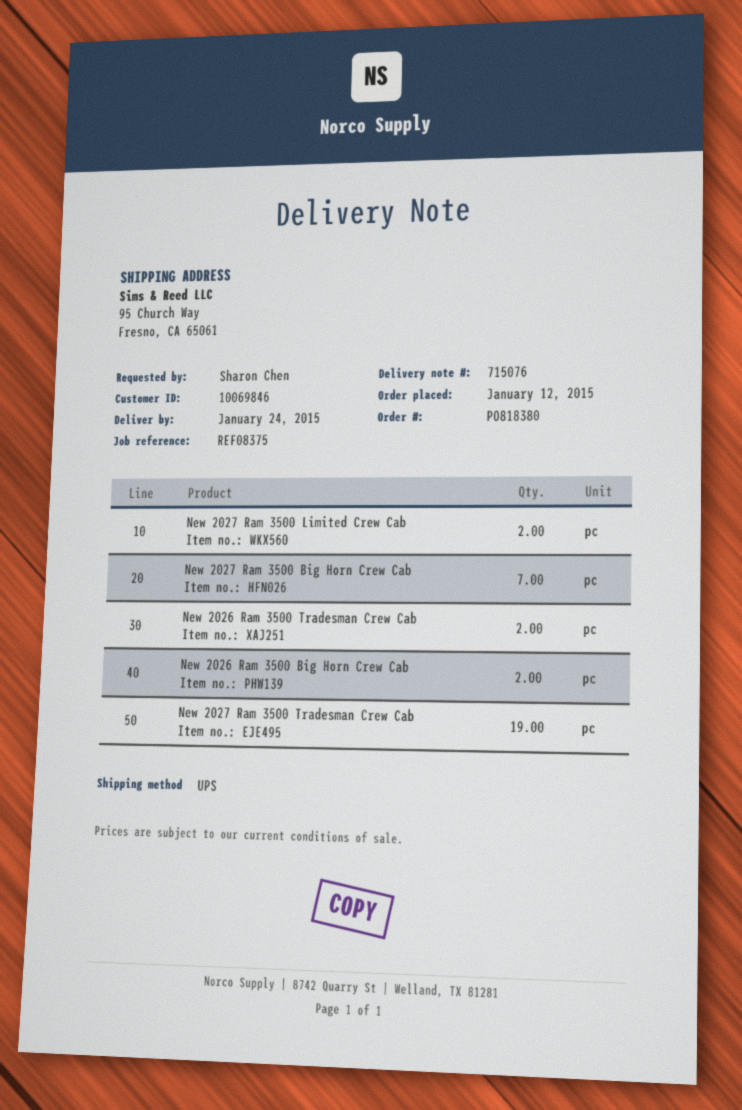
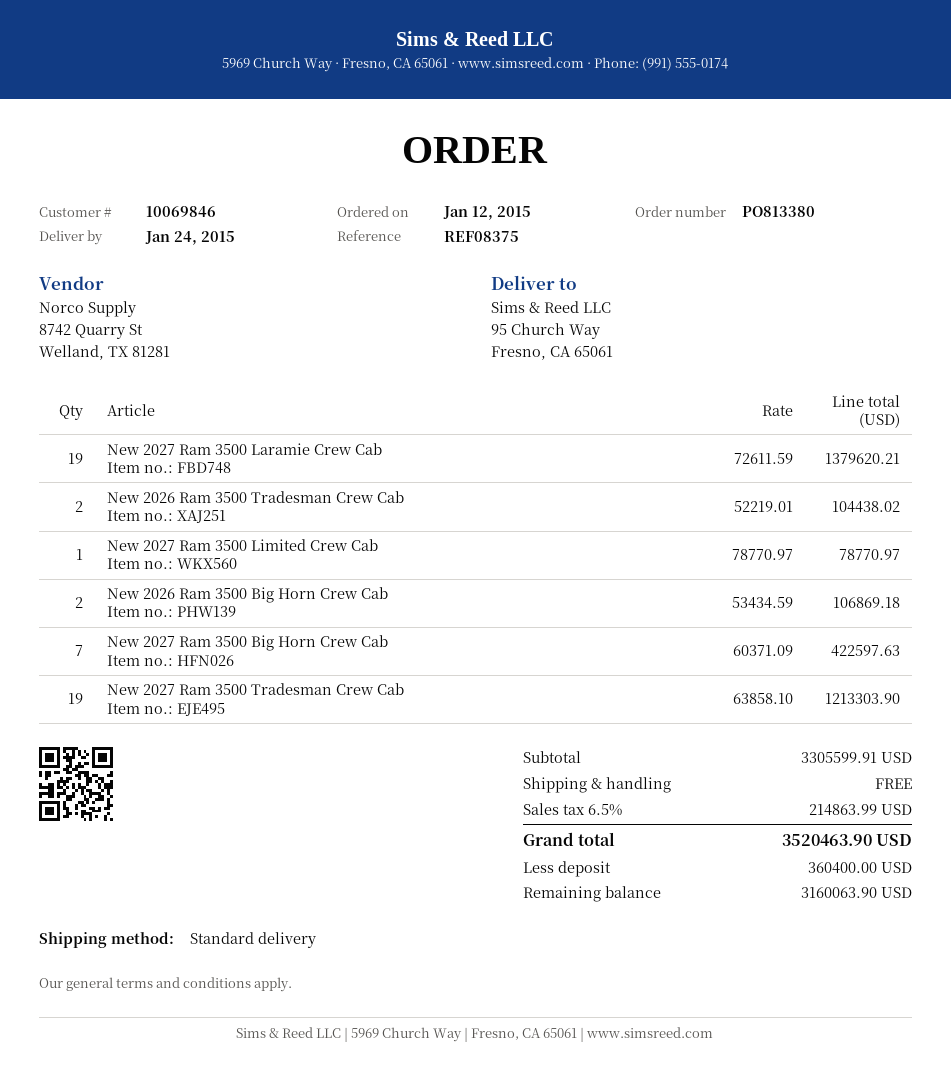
order number: PO818380 -> PO813380
shipping method: UPS -> standard
New 2027 Ram 3500 Limited Crew Cab: 2 -> 1
New 2027 Ram 3500 Laramie Crew Cab: none -> 19

